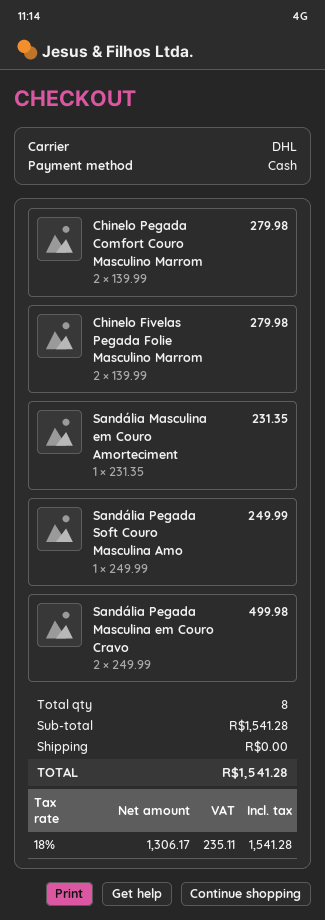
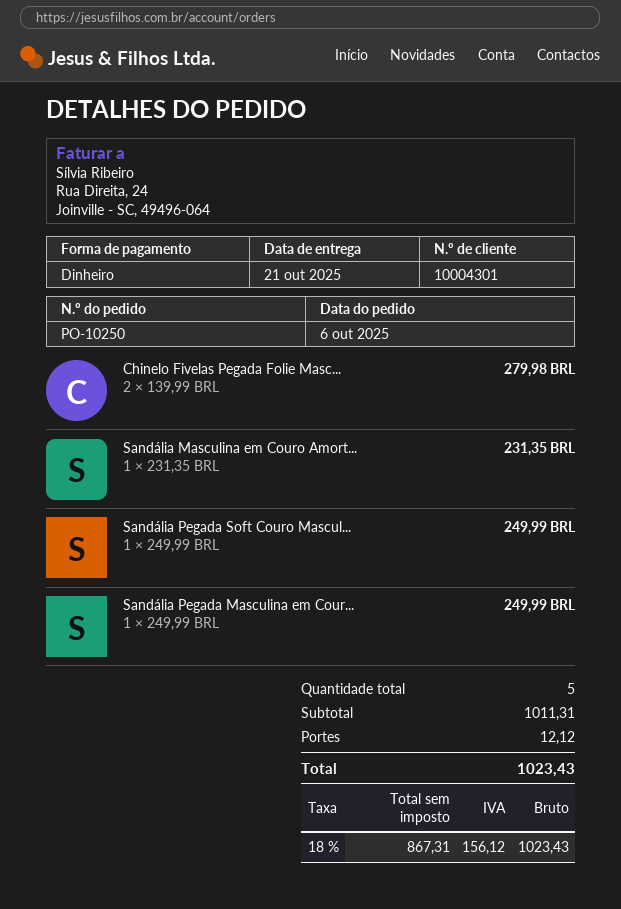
Chinelo Pegada Comfort Couro Masculino Marrom: 2 x 139.99 = 279.98 -> none
Sandália Pegada Masculina em Couro Cravo: 2 x 249.99 = 499.98 -> 1 x 249.99 = 249.99
total quantity: 8 -> 5
subtotal: 1541.28 -> 1011.31
shipping: 0.00 -> 12.12
net: 1306.17 -> 867.31
tax: 18% = 235.11 -> 18% = 156.12
total: 1541.28 -> 1023.43

